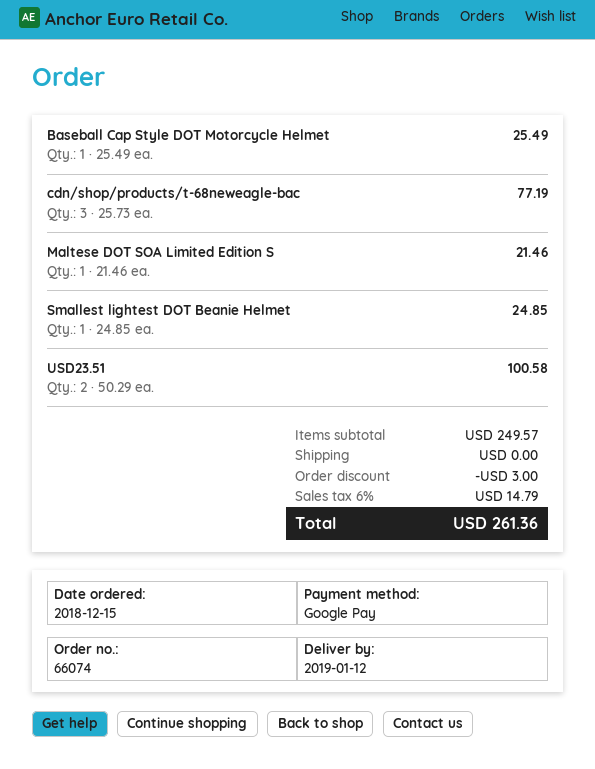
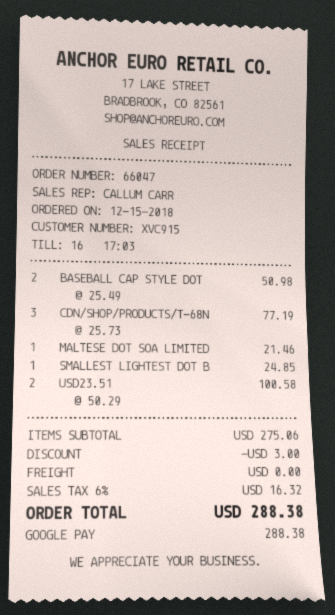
order number: 66074 -> 66047
Baseball Cap Style DOT Motorcycle Helmet: 1 x 25.49 = 25.49 -> 2 x 25.49 = 50.98
subtotal: 249.57 -> 275.06
tax: 6% = 14.79 -> 6% = 16.32
total: 261.36 -> 288.38

